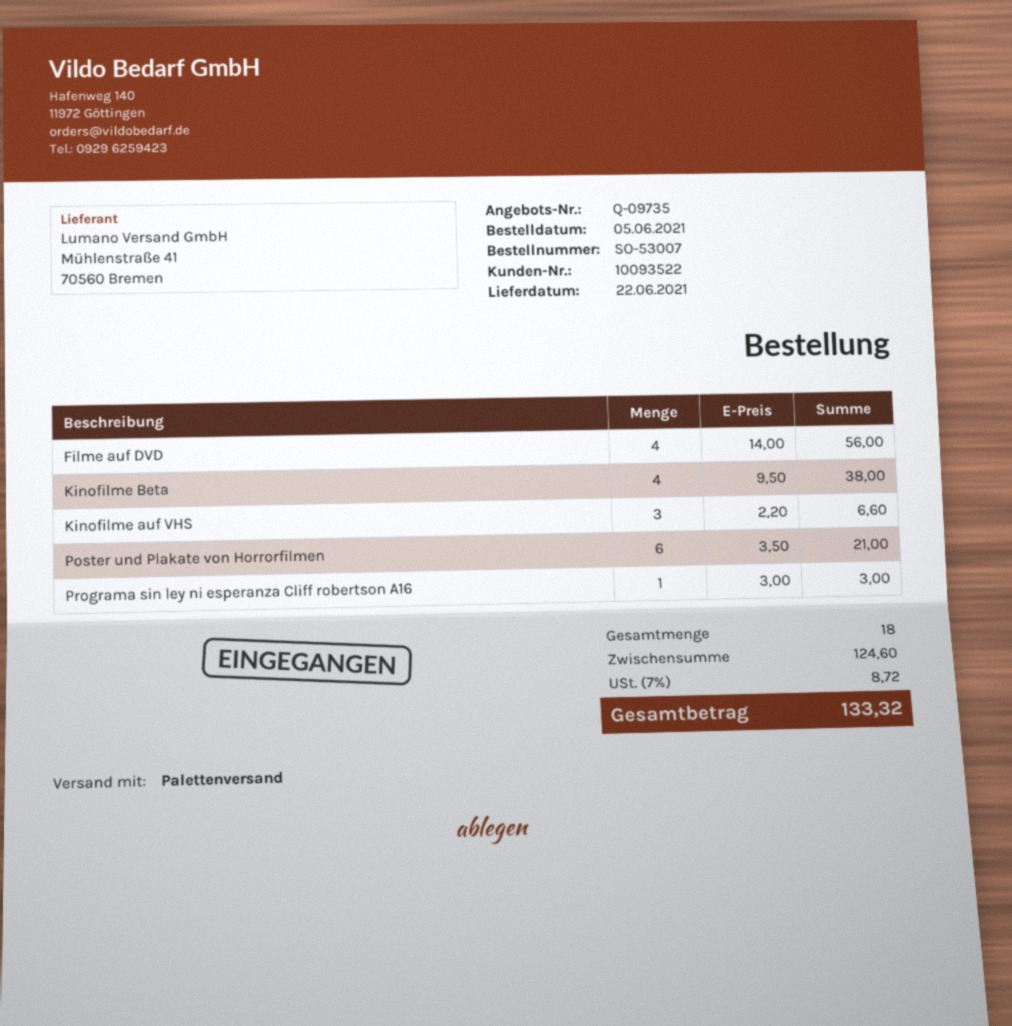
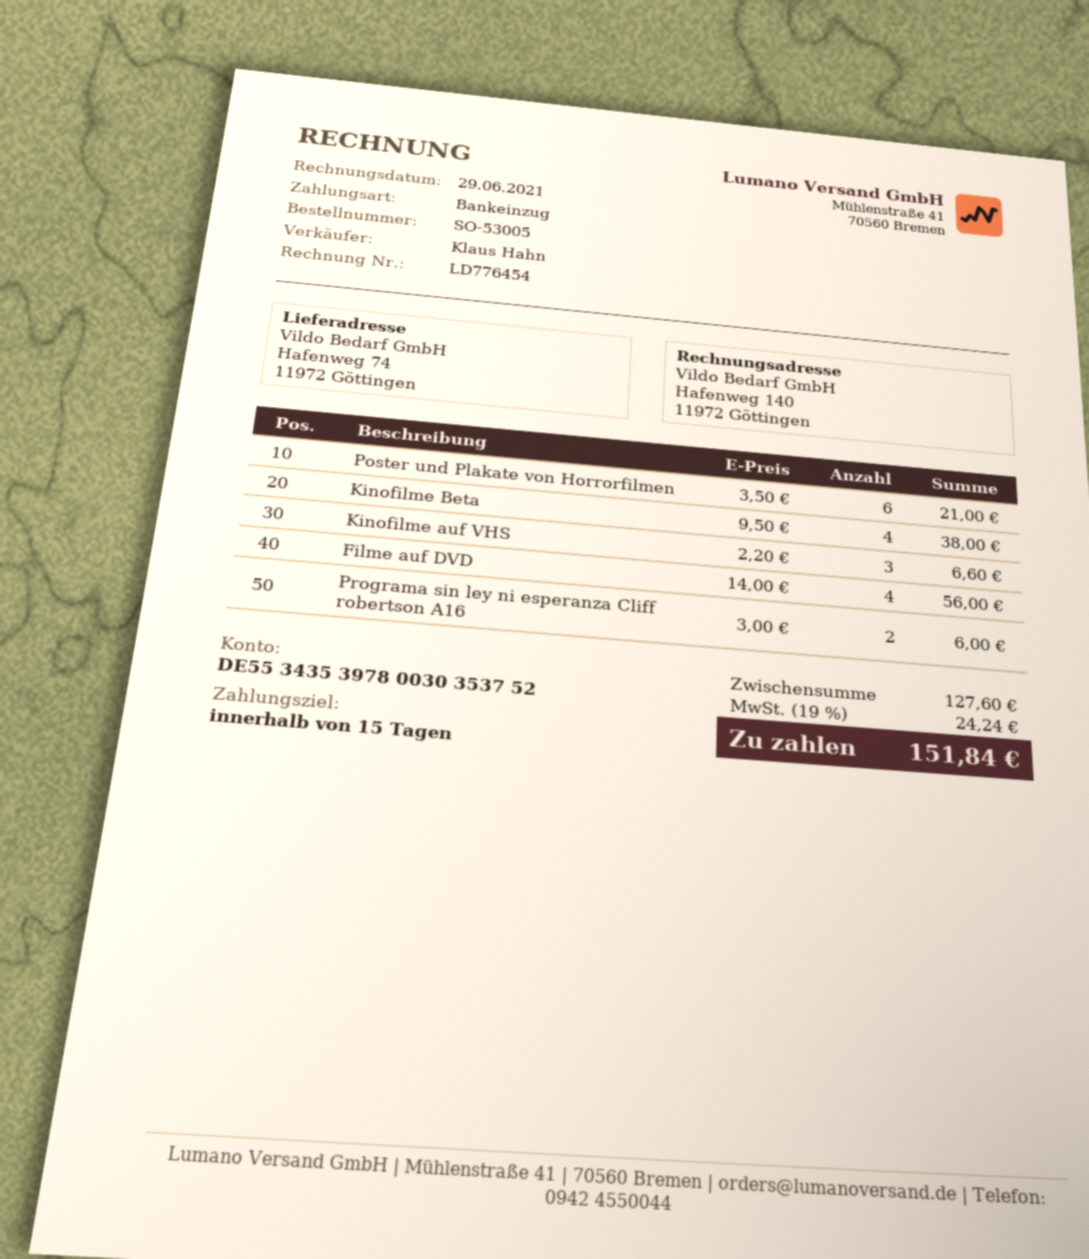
order number: SO-53007 -> SO-53005
Programa sin ley ni esperanza Cliff robertson A16: 1 x 3.00 = 3.00 -> 2 x 3.00 = 6.00
subtotal: 124.60 -> 127.60
tax: 7% = 8.72 -> 19% = 24.24
total: 133.32 -> 151.84

